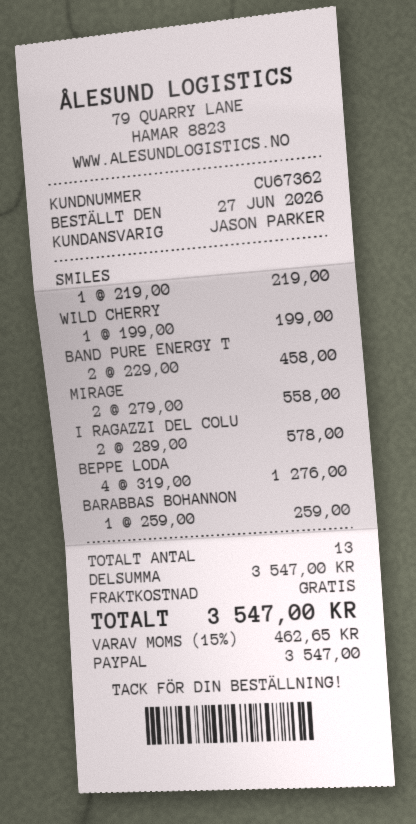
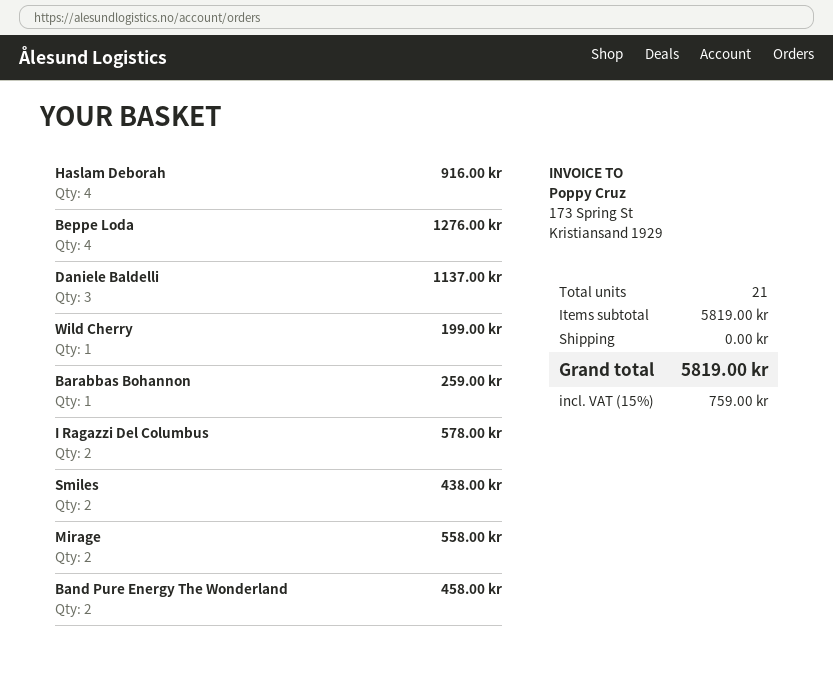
SMILES: 1 for 219.00 -> 2 for 438.00
Haslam Deborah: none -> 4 for 916.00
Daniele Baldelli: none -> 3 for 1137.00
total quantity: 13 -> 21
subtotal: 3547.00 -> 5819.00
tax: 15% = 462.65 -> 15% = 759.00
total: 3547.00 -> 5819.00

